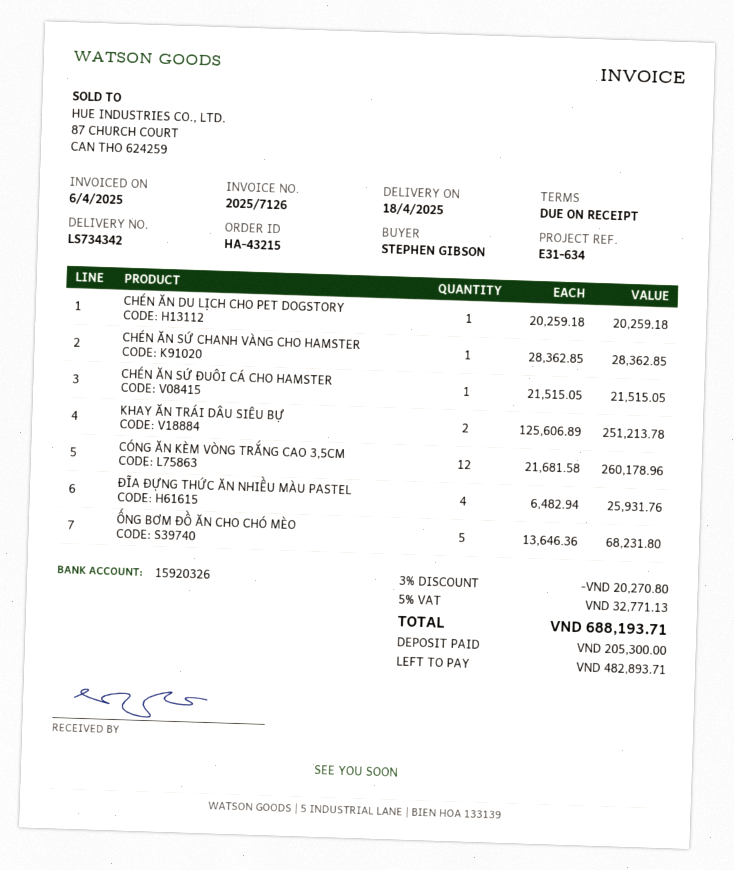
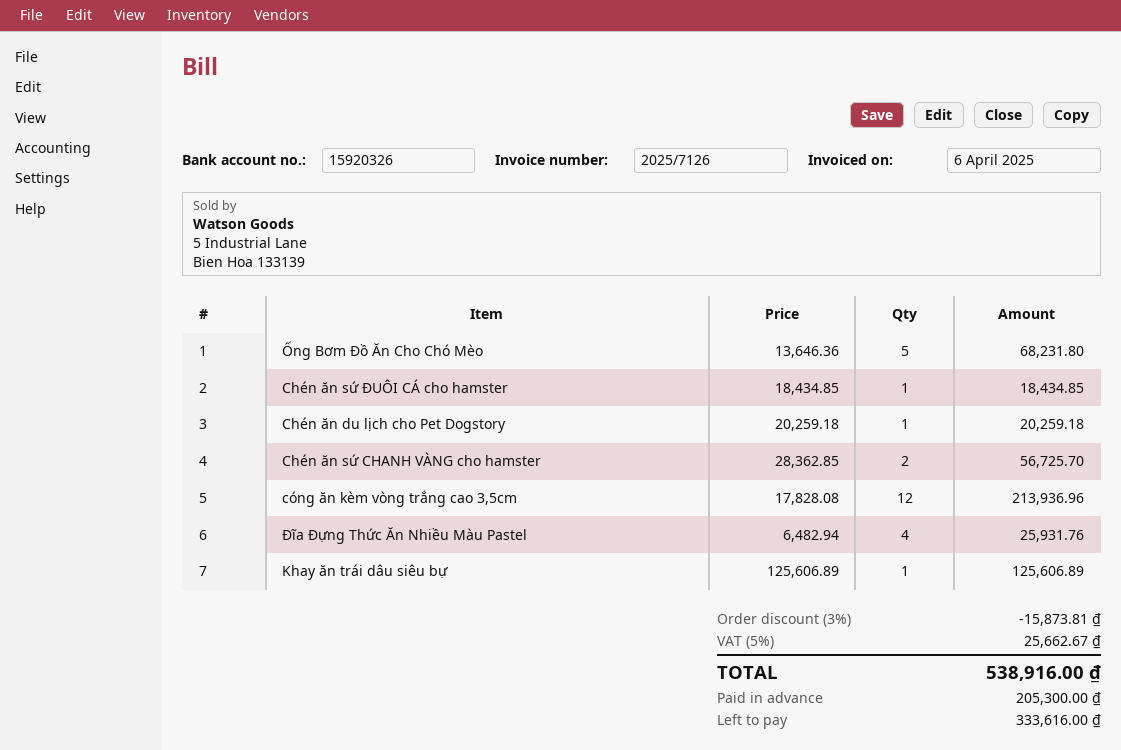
CHÉN ĂN SỨ CHANH VÀNG CHO HAMSTER: 1 x 28362.85 = 28362.85 -> 2 x 28362.85 = 56725.70
CHÉN ĂN SỨ ĐUÔI CÁ CHO HAMSTER: 1 x 21515.05 = 21515.05 -> 1 x 18434.85 = 18434.85
KHAY ĂN TRÁI DÂU SIÊU BỰ: 2 x 125606.89 = 251213.78 -> 1 x 125606.89 = 125606.89
CÓNG ĂN KÈM VÒNG TRẮNG CAO 3,5CM: 12 x 21681.58 = 260178.96 -> 12 x 17828.08 = 213936.96
discount: 3% = 20270.80 -> 3% = 15873.81
tax: 5% = 32771.13 -> 5% = 25662.67
total: 688193.71 -> 538916.00
balance: 482893.71 -> 333616.00

